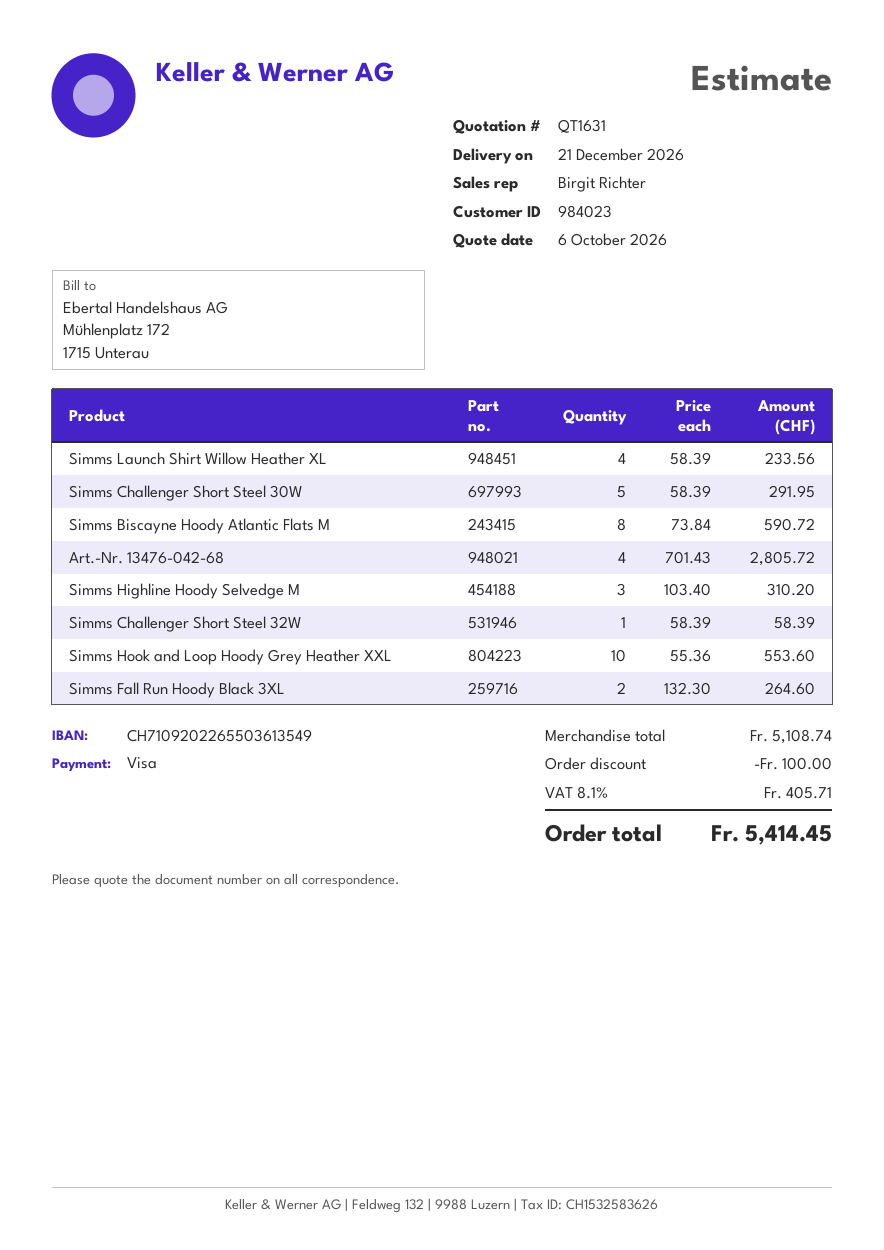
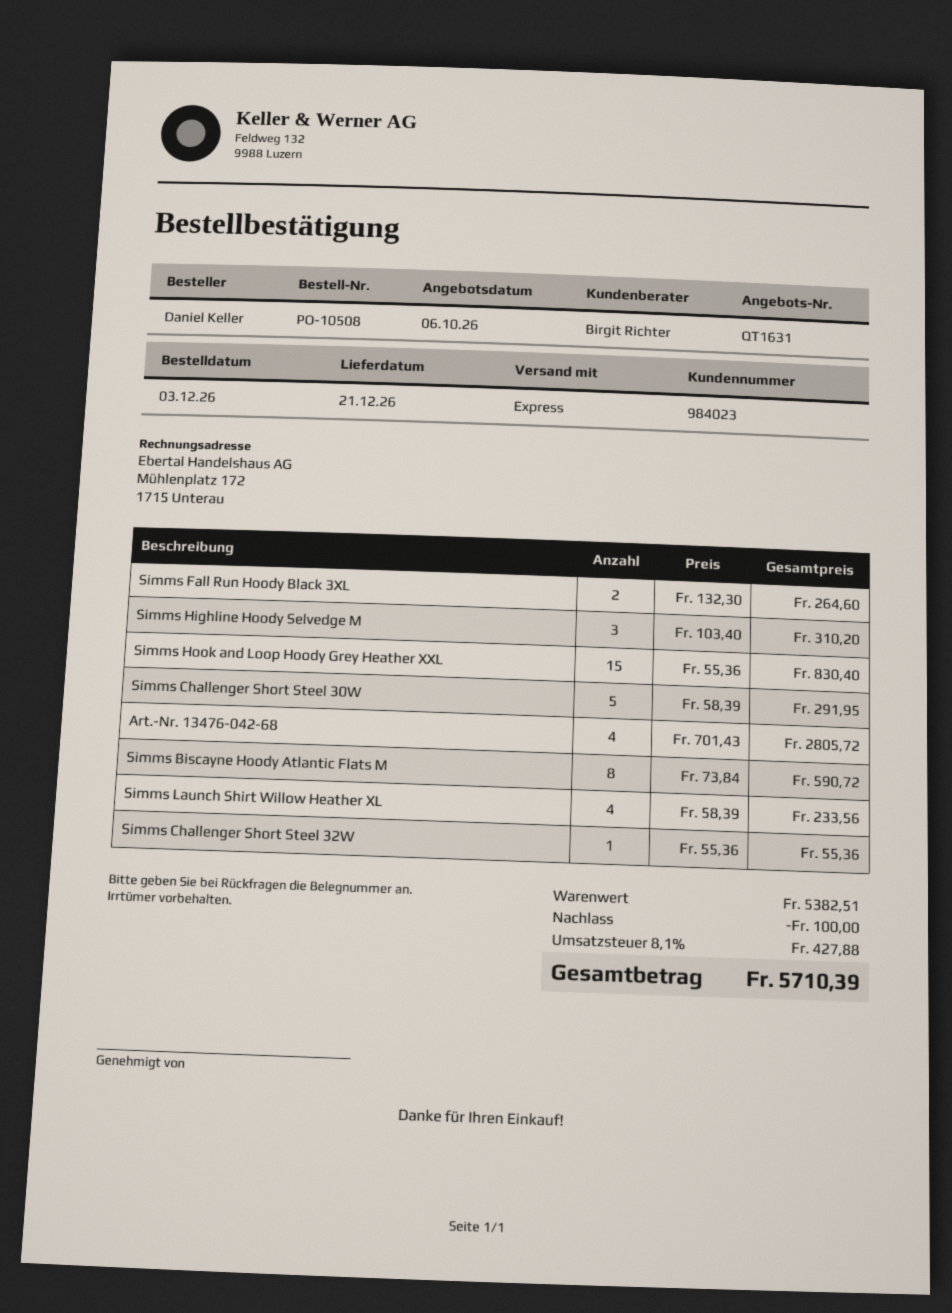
Simms Challenger Short Steel 32W: 1 x 58.39 = 58.39 -> 1 x 55.36 = 55.36
Simms Hook and Loop Hoody Grey Heather XXL: 10 x 55.36 = 553.60 -> 15 x 55.36 = 830.40
subtotal: 5108.74 -> 5382.51
tax: 8.1% = 405.71 -> 8.1% = 427.88
total: 5414.45 -> 5710.39

